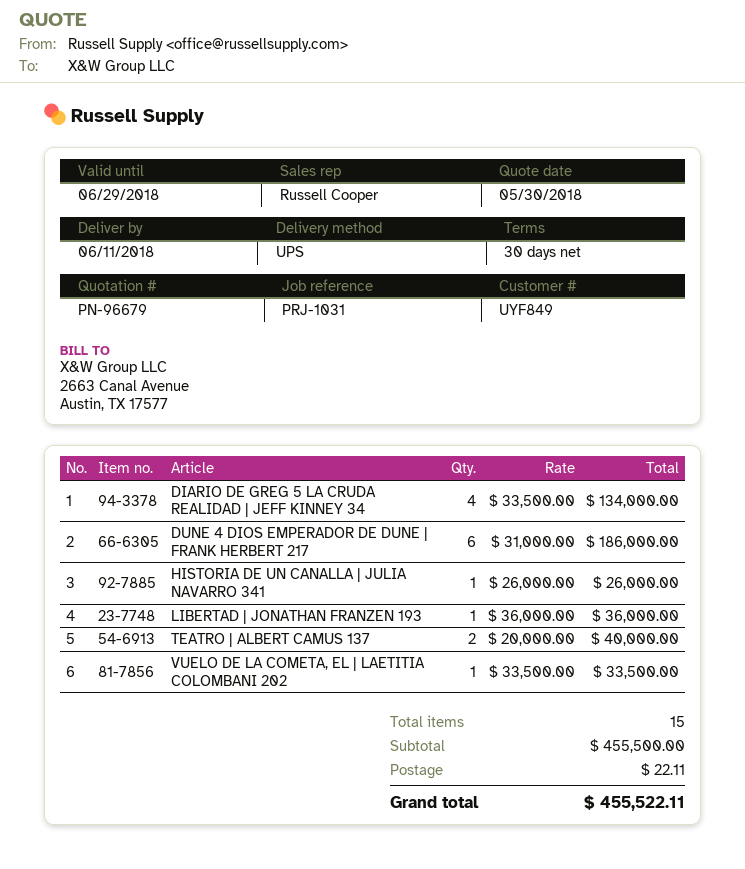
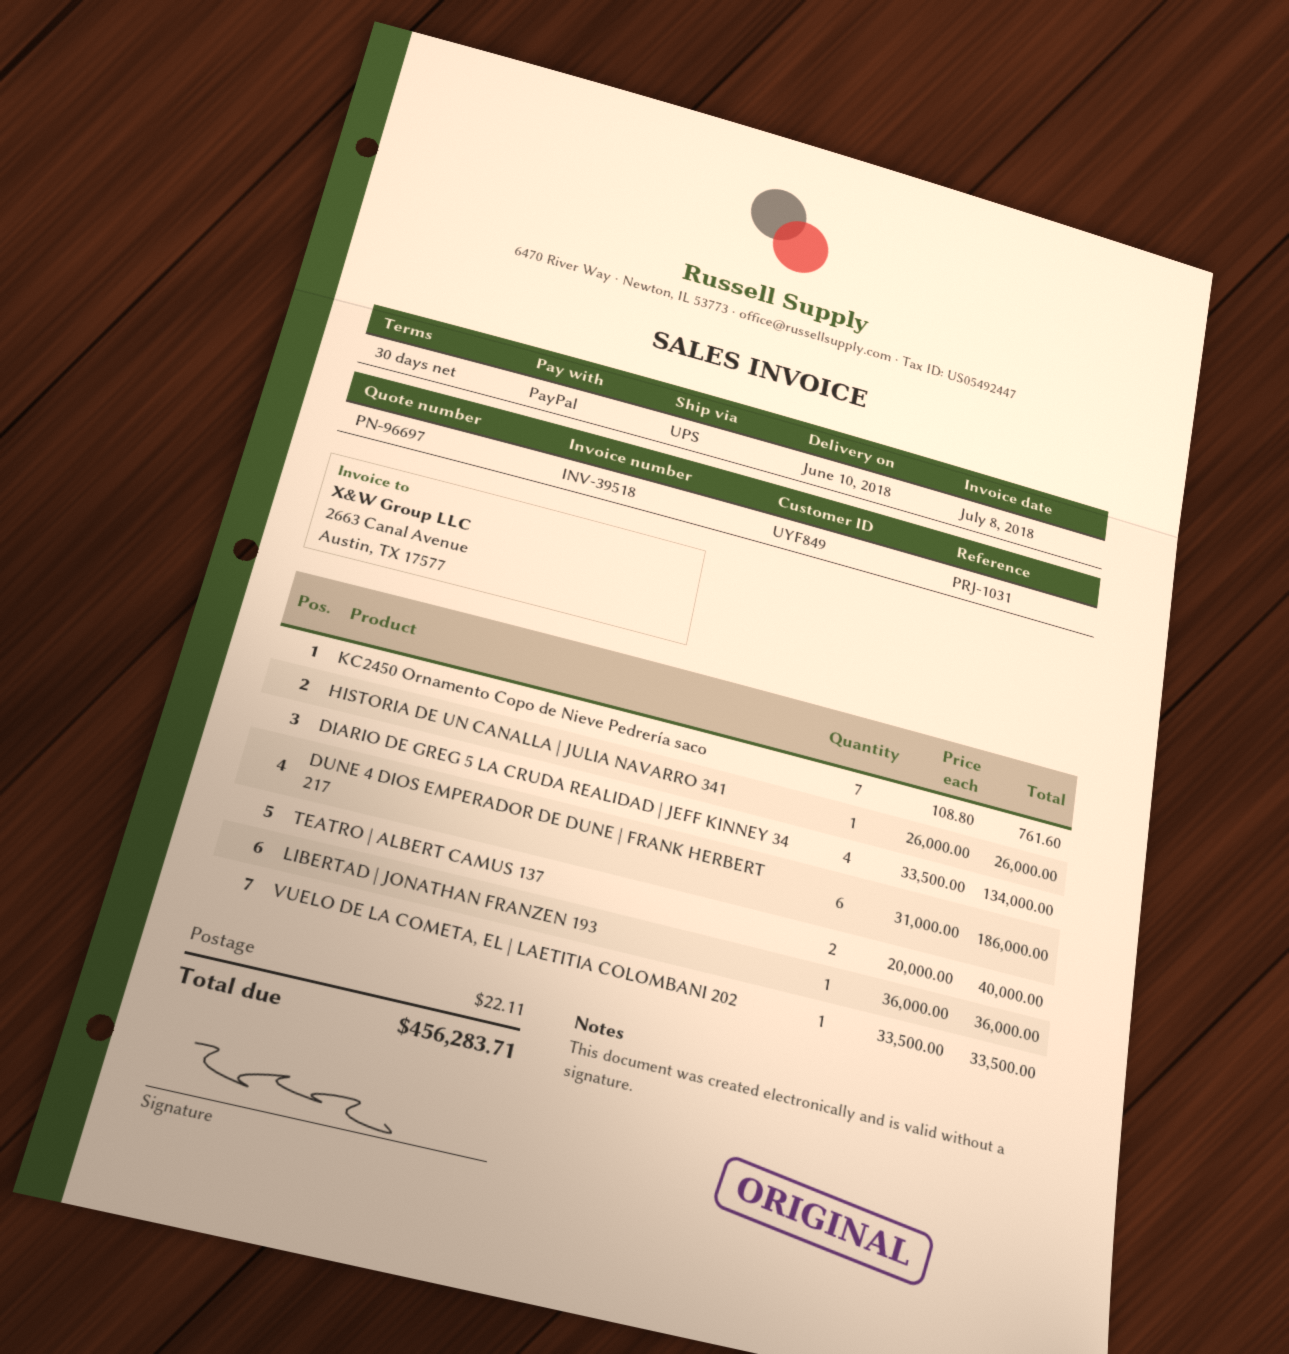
quote number: PN-96679 -> PN-96697
delivery date: 2018-06-11 -> 2018-06-10
KC2450 Ornamento Copo de Nieve Pedrería saco: none -> 7 x 108.80 = 761.60
total: 455522.11 -> 456283.71

